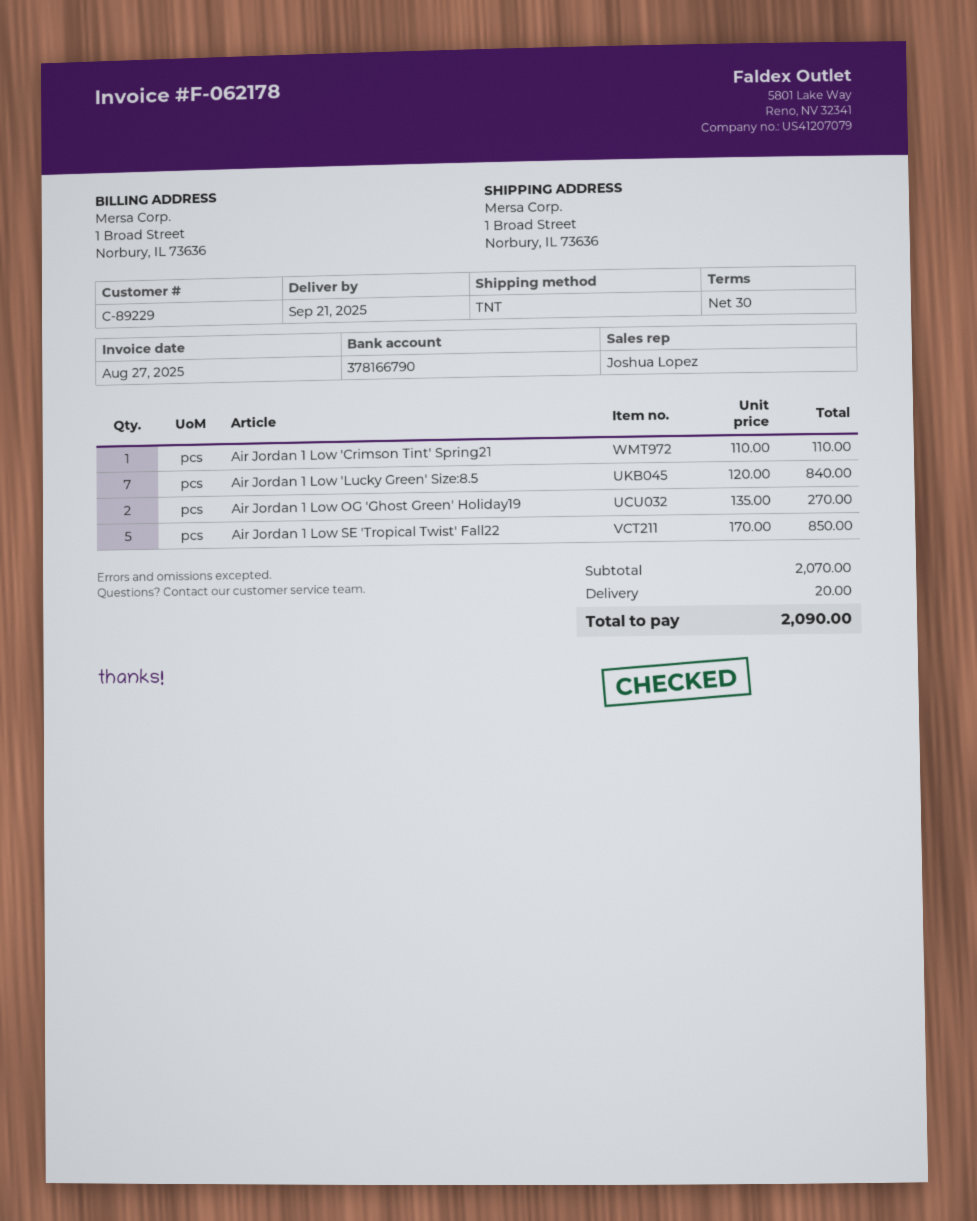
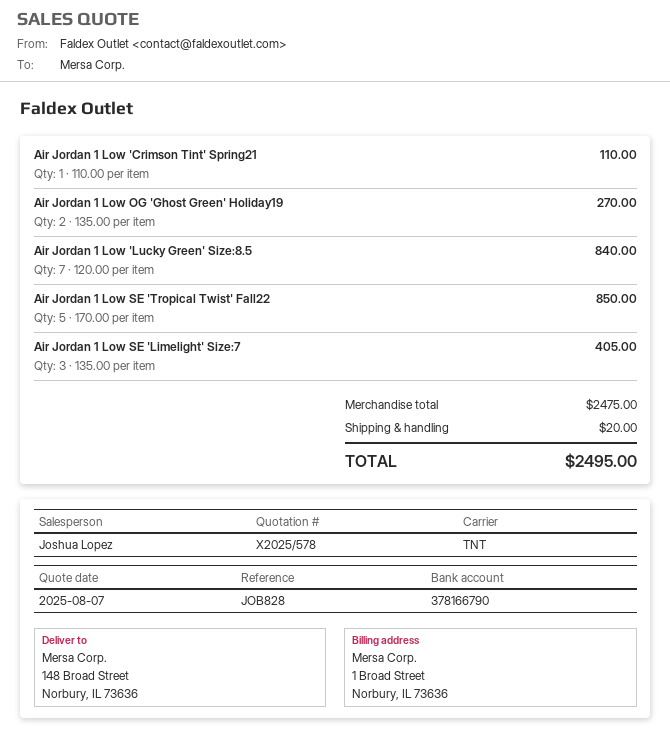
ship to: 1 Broad Street, Norbury, IL 73636 -> 148 Broad Street, Norbury, IL 73636
Air Jordan 1 Low SE 'Limelight' Size:7: none -> 3 x 135.00 = 405.00
subtotal: 2070.00 -> 2475.00
total: 2090.00 -> 2495.00

